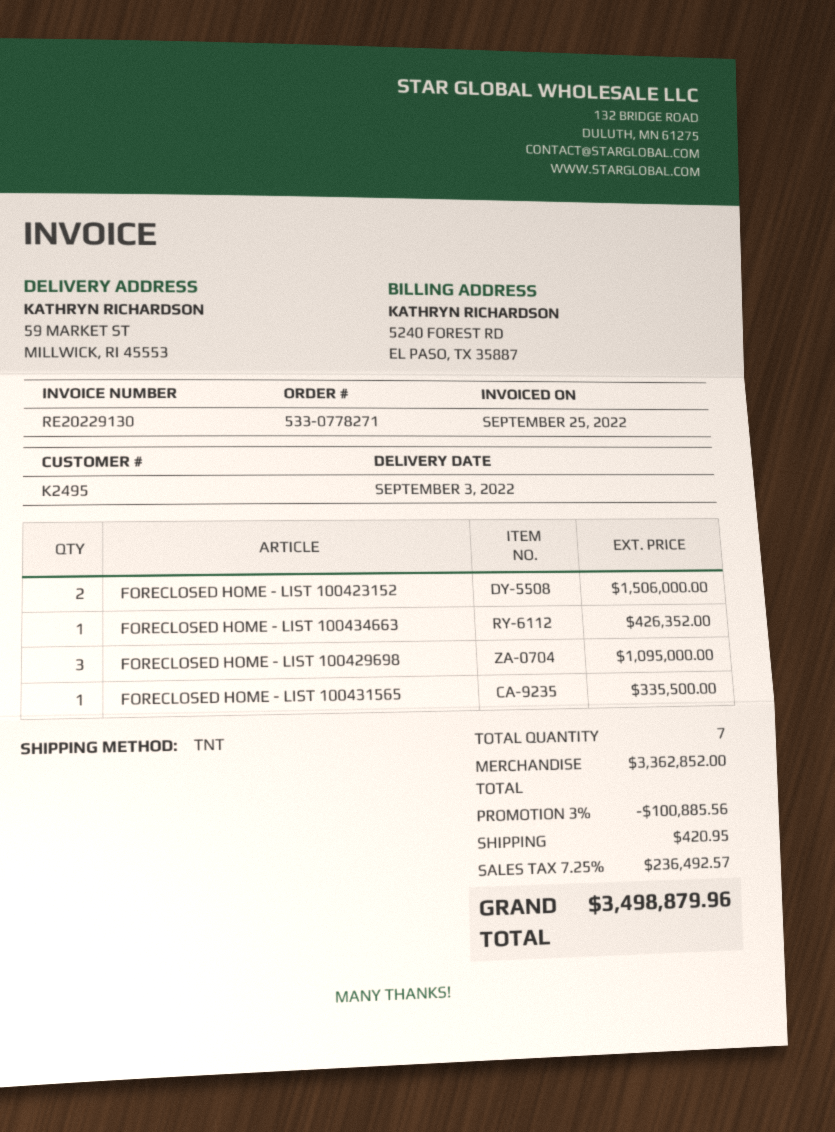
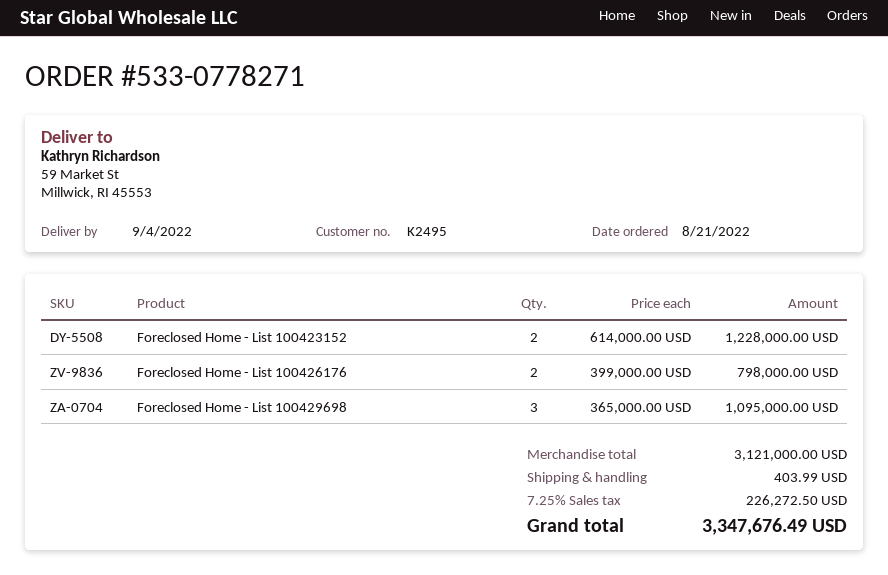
delivery date: 2022-09-03 -> 2022-09-04
FORECLOSED HOME - LIST 100423152: 2 for 1506000.00 -> 2 for 1228000.00
FORECLOSED HOME - LIST 100434663: 1 for 426352.00 -> none
FORECLOSED HOME - LIST 100431565: 1 for 335500.00 -> none
Foreclosed Home - List 100426176: none -> 2 for 798000.00
subtotal: 3362852.00 -> 3121000.00
discount: 3% = 100885.56 -> none
shipping: 420.95 -> 403.99
tax: 7.25% = 236492.57 -> 7.25% = 226272.50
total: 3498879.96 -> 3347676.49

